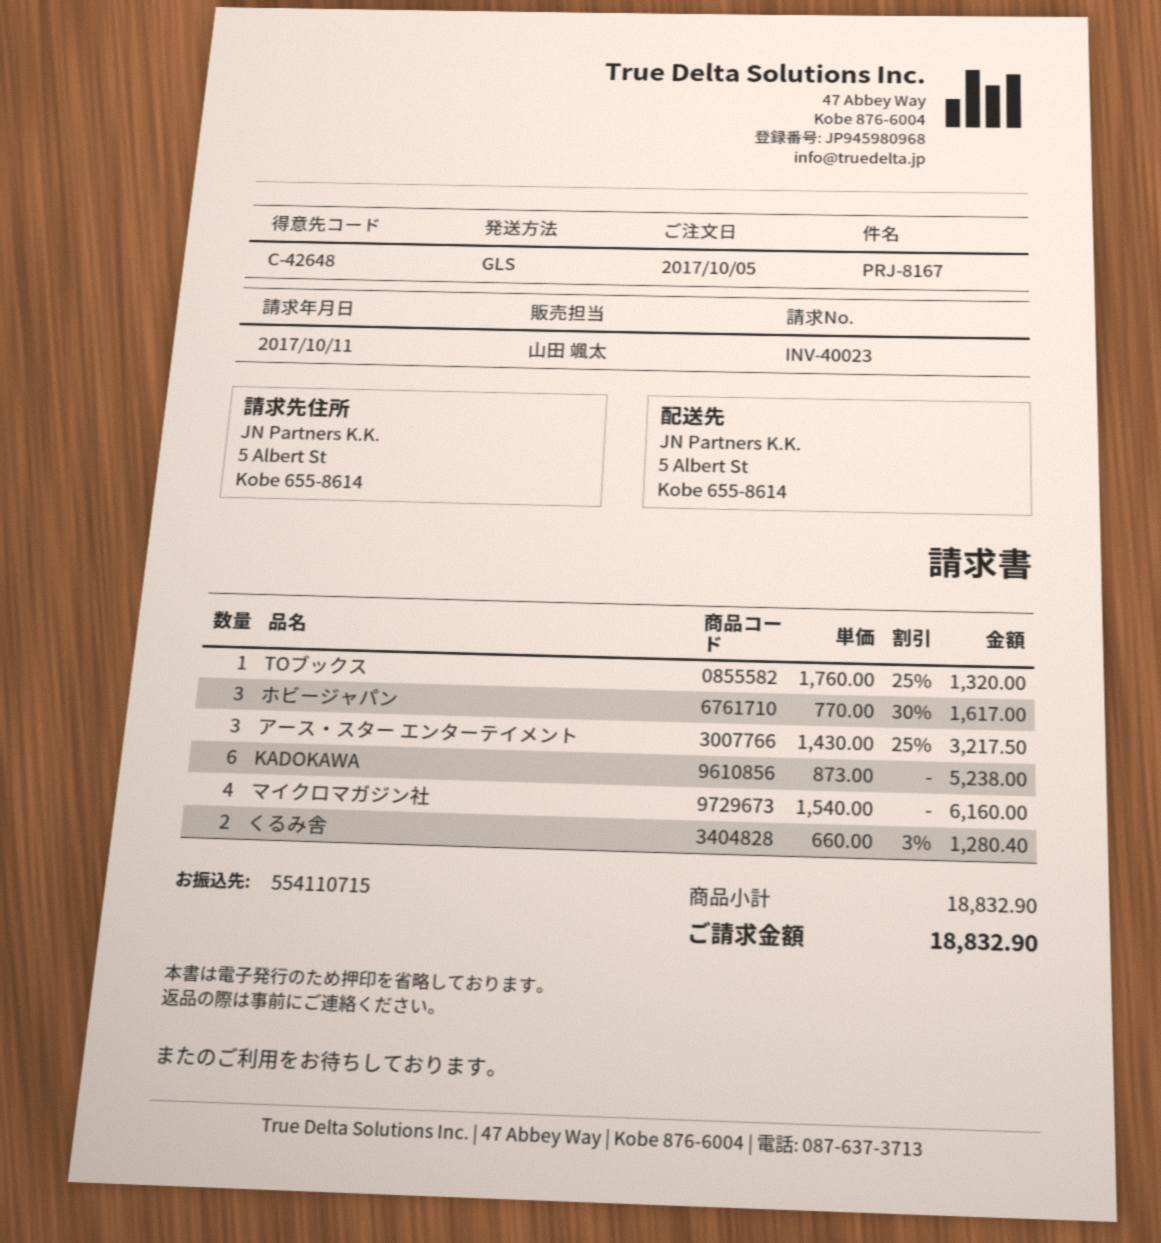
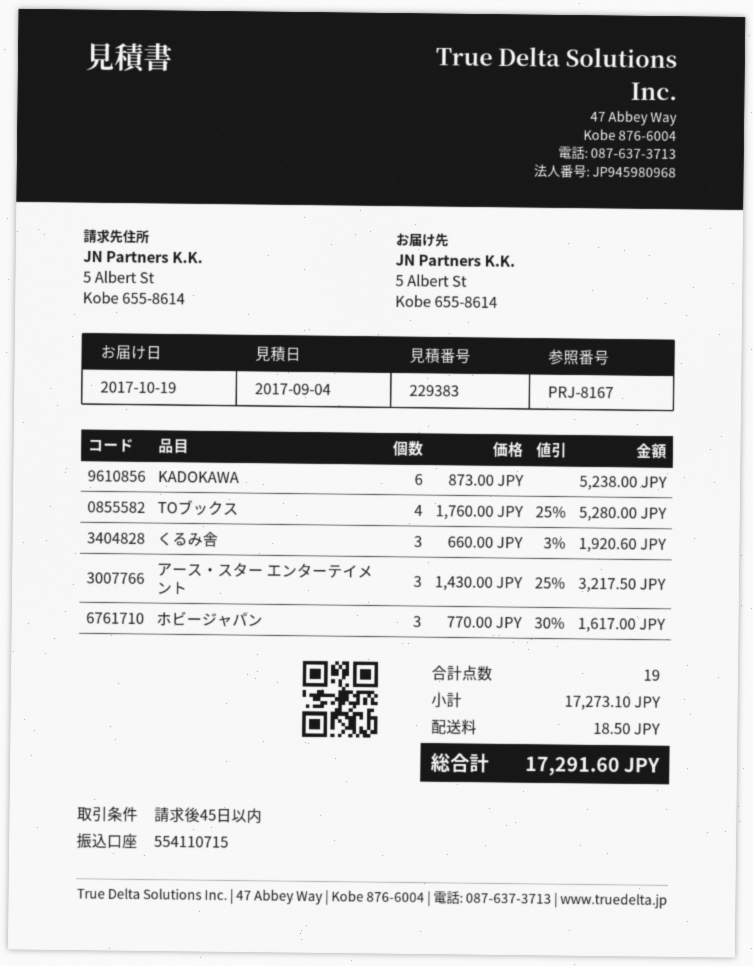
TOブックス: 1 x 1760.00 - 25% = 1320.00 -> 4 x 1760.00 - 25% = 5280.00
マイクロマガジン社: 4 x 1540.00 = 6160.00 -> none
くるみ舎: 2 x 660.00 - 3% = 1280.40 -> 3 x 660.00 - 3% = 1920.60
subtotal: 18832.90 -> 17273.10
shipping: none -> 18.50
total: 18832.90 -> 17291.60

